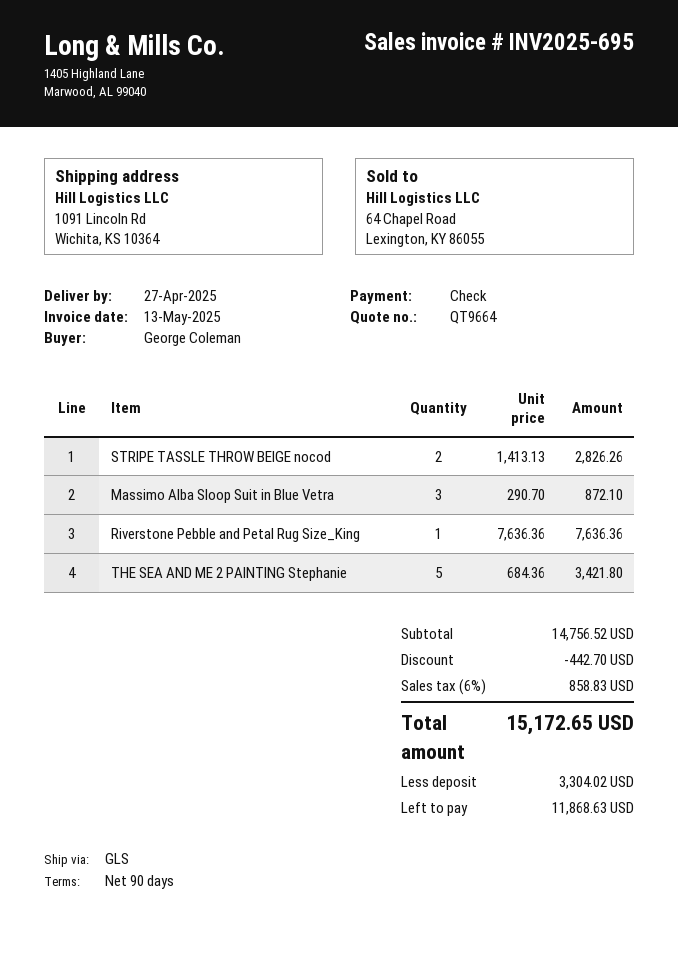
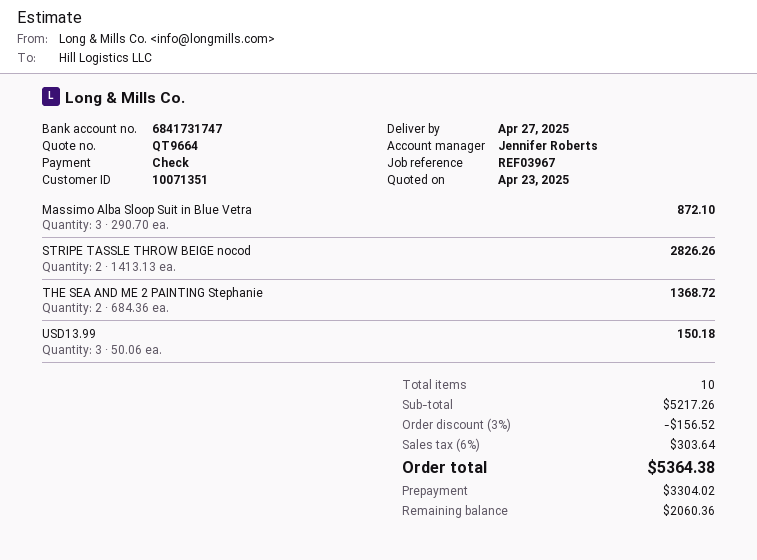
Riverstone Pebble and Petal Rug Size_King: 1 x 7636.36 = 7636.36 -> none
THE SEA AND ME 2 PAINTING Stephanie: 5 x 684.36 = 3421.80 -> 2 x 684.36 = 1368.72
USD13.99: none -> 3 x 50.06 = 150.18
subtotal: 14756.52 -> 5217.26
discount: 442.70 -> 156.52
tax: 6% = 858.83 -> 6% = 303.64
total: 15172.65 -> 5364.38
balance: 11868.63 -> 2060.36

